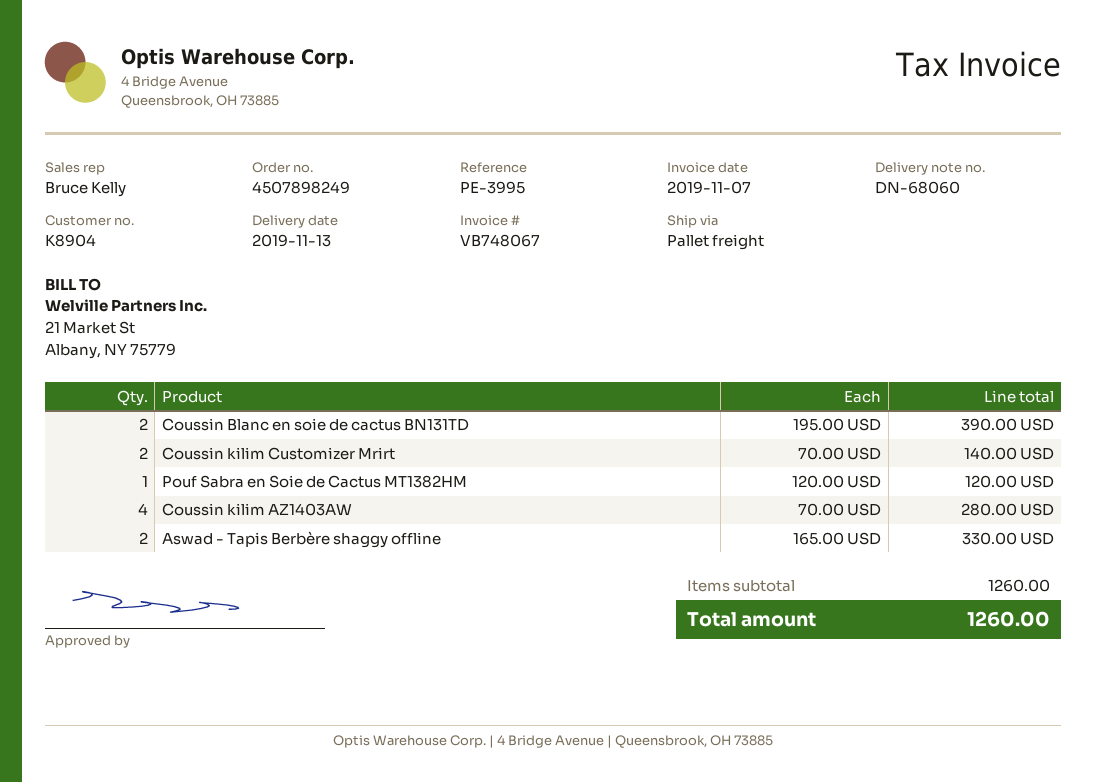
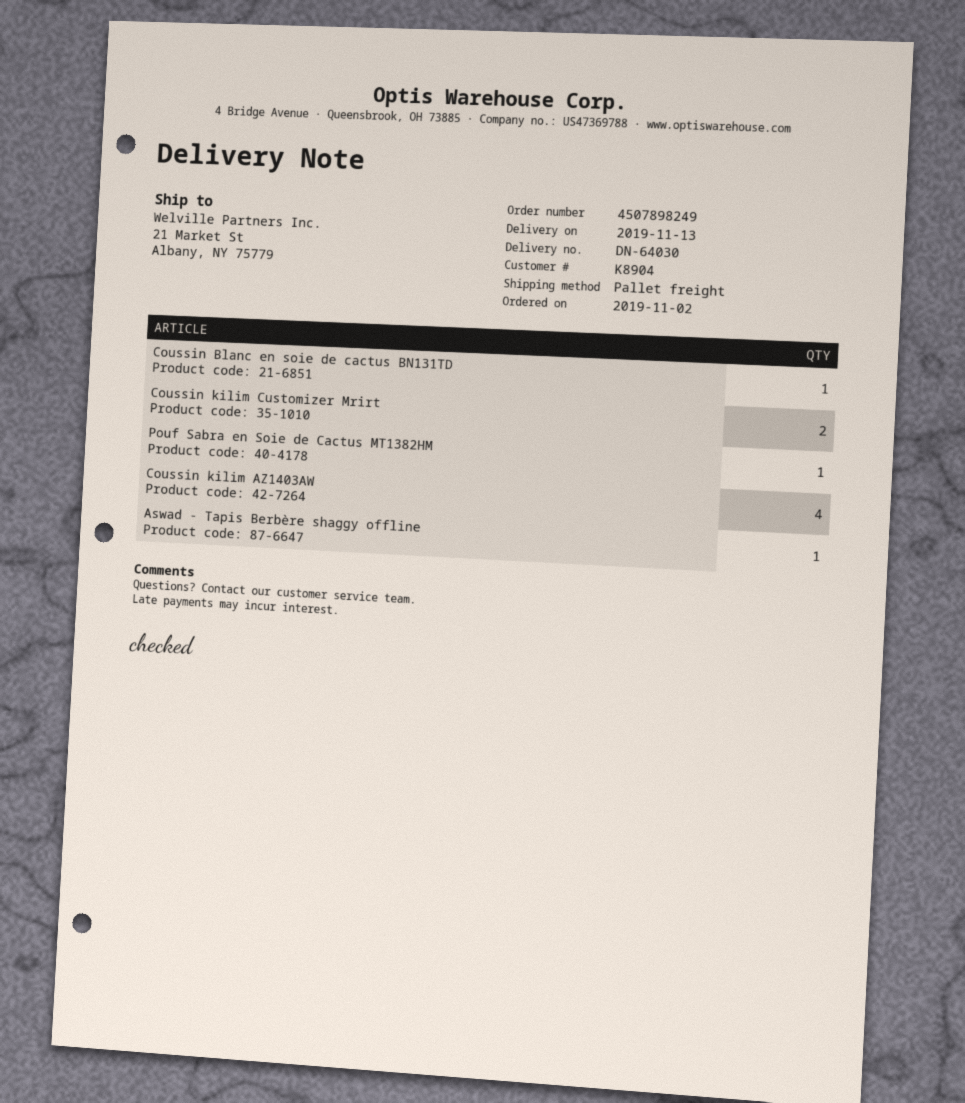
delivery note number: DN-68060 -> DN-64030
Coussin Blanc en soie de cactus BN131TD: 2 -> 1
Aswad - Tapis Berbère shaggy offline: 2 -> 1

